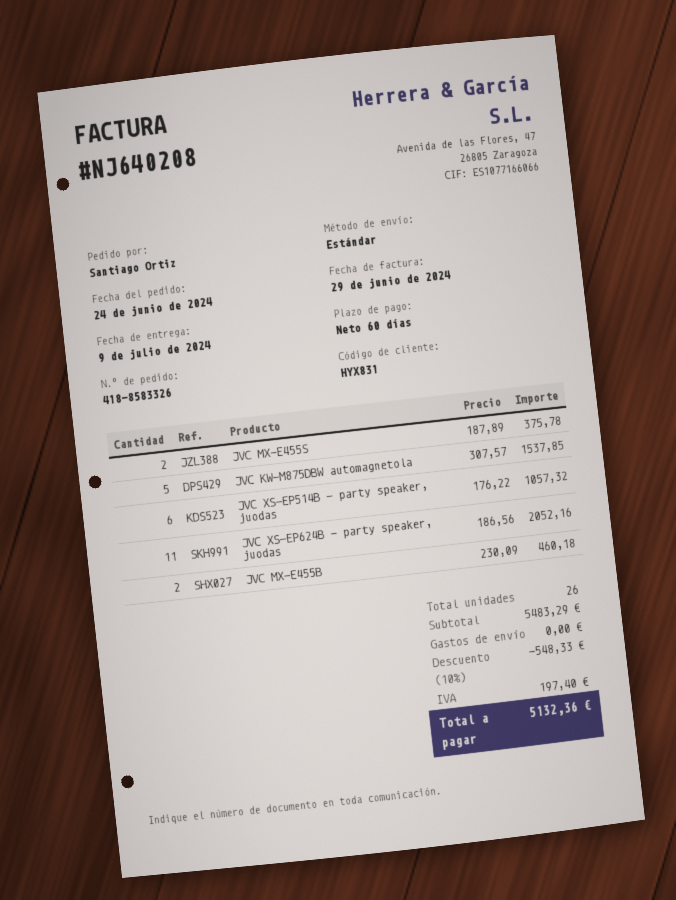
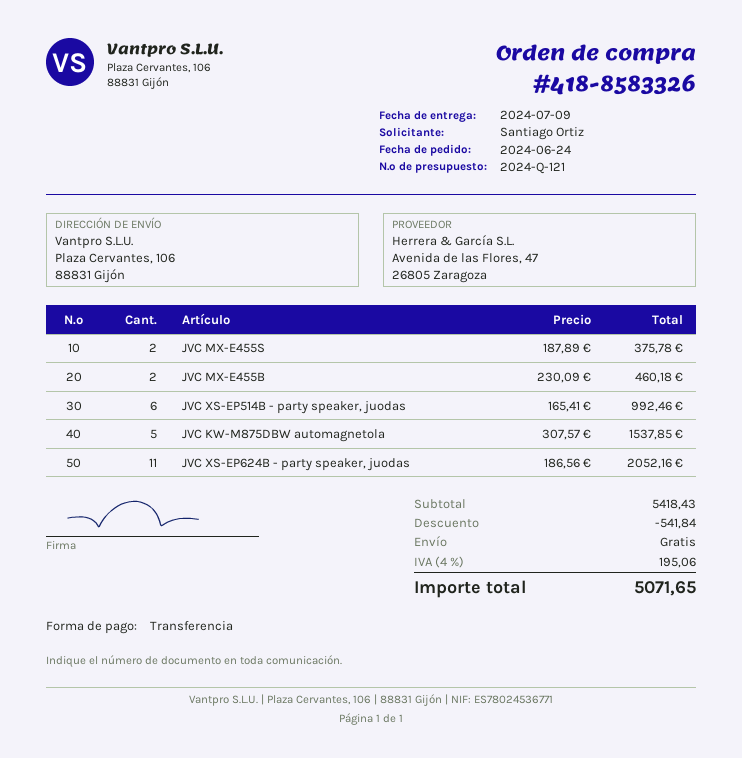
JVC XS-EP514B - party speaker, juodas: 6 x 176.22 = 1057.32 -> 6 x 165.41 = 992.46
subtotal: 5483.29 -> 5418.43
discount: 548.33 -> 541.84
tax: 197.40 -> 195.06
total: 5132.36 -> 5071.65

